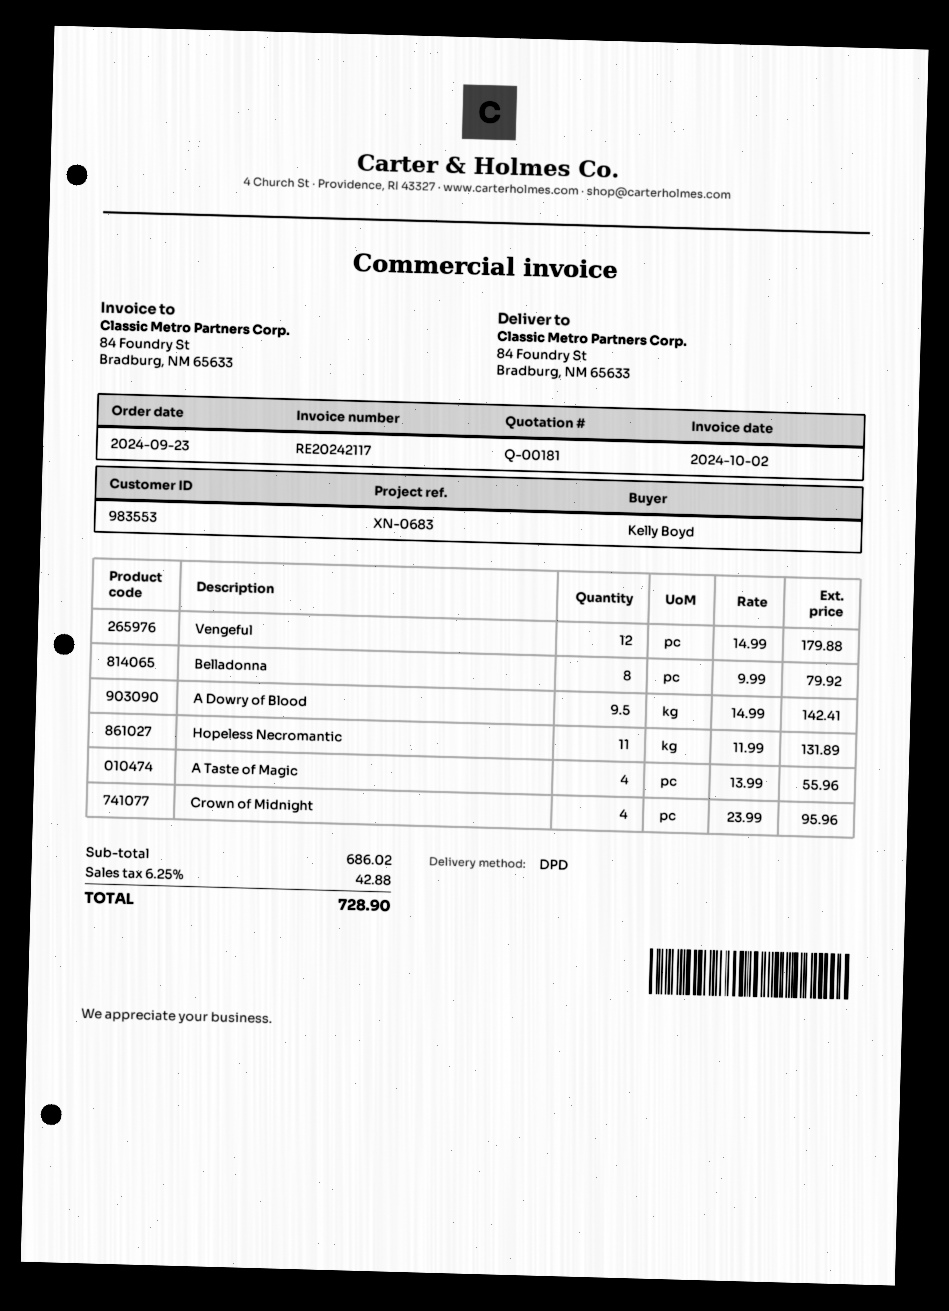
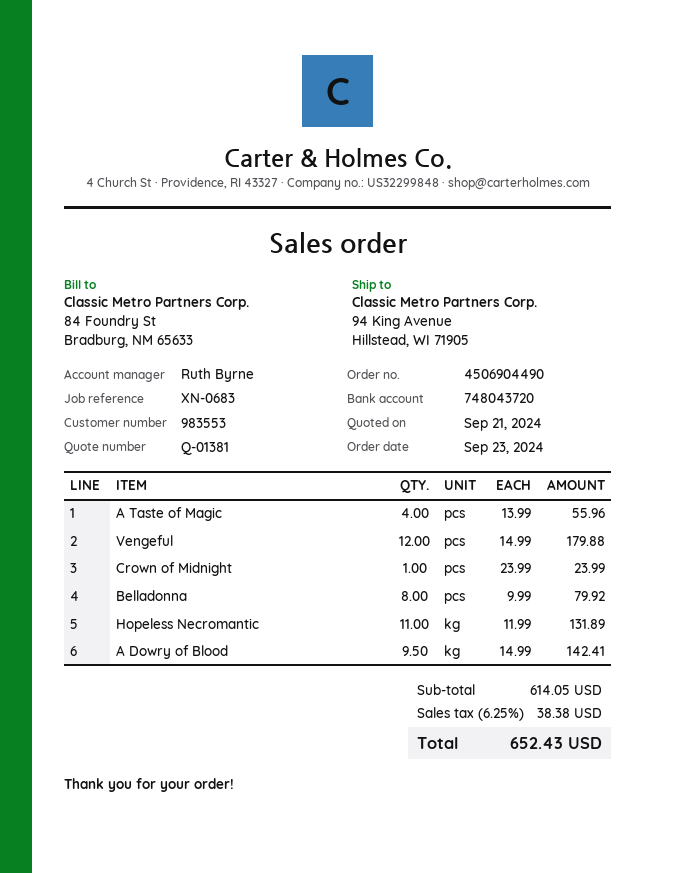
quote number: Q-00181 -> Q-01381
ship to: 84 Foundry St, Bradburg, NM 65633 -> 94 King Avenue, Hillstead, WI 71905
Crown of Midnight: 4 x 23.99 = 95.96 -> 1 x 23.99 = 23.99
subtotal: 686.02 -> 614.05
tax: 6.25% = 42.88 -> 6.25% = 38.38
total: 728.90 -> 652.43

